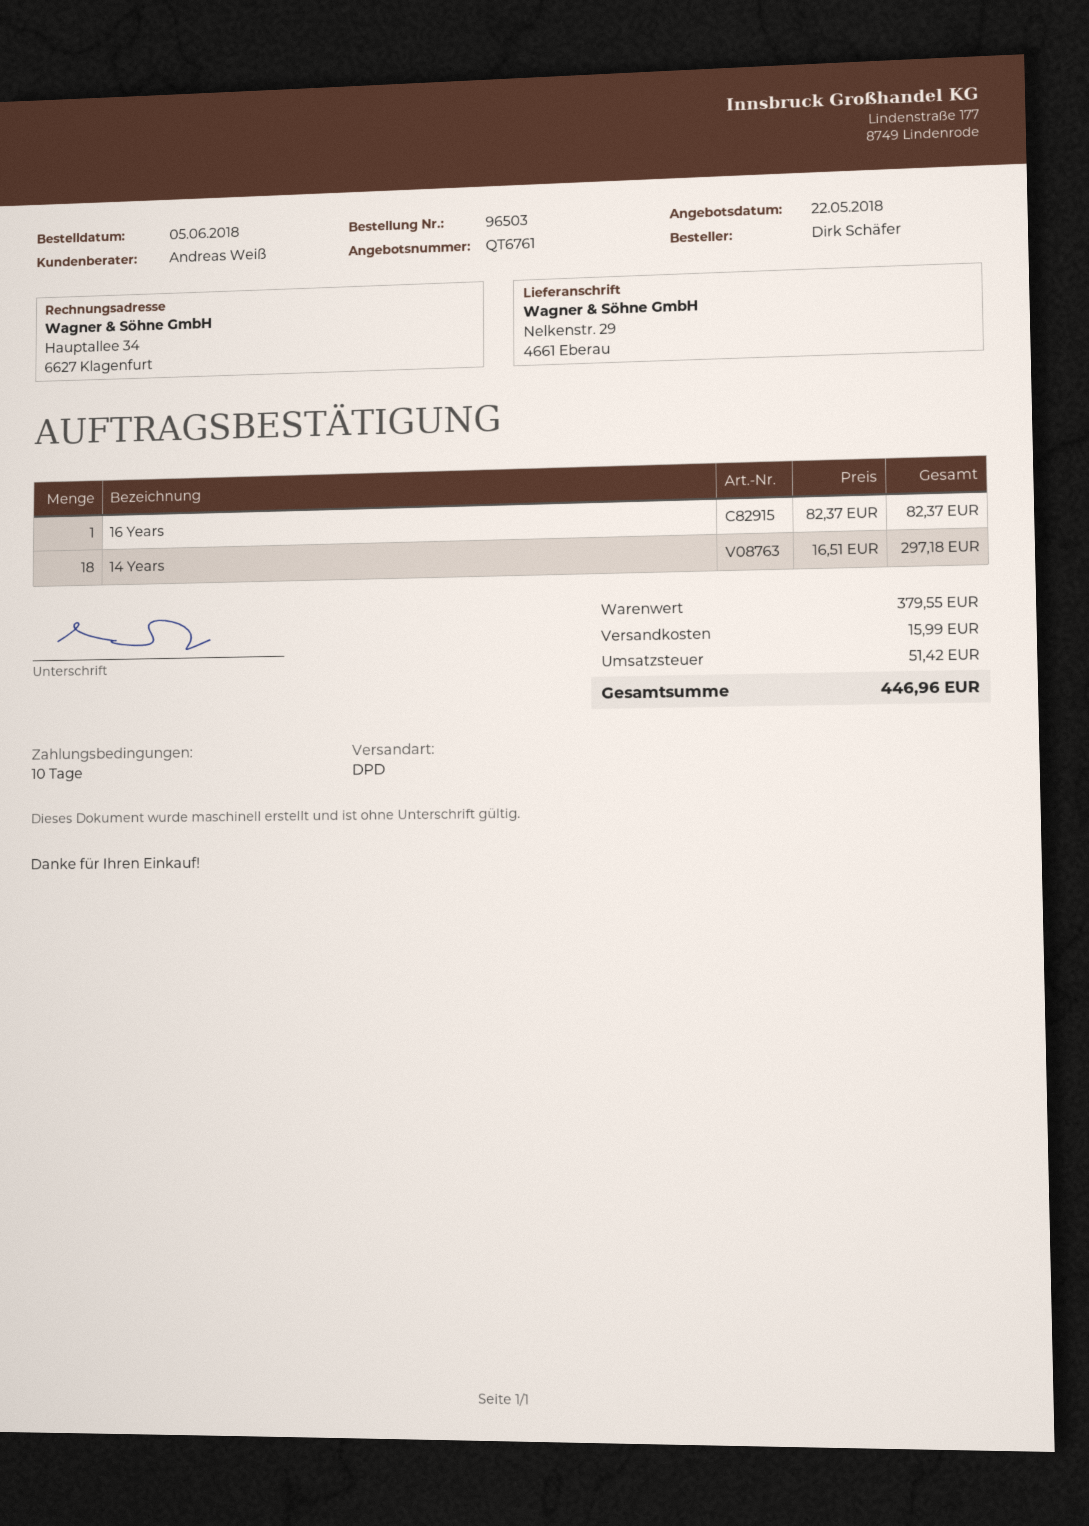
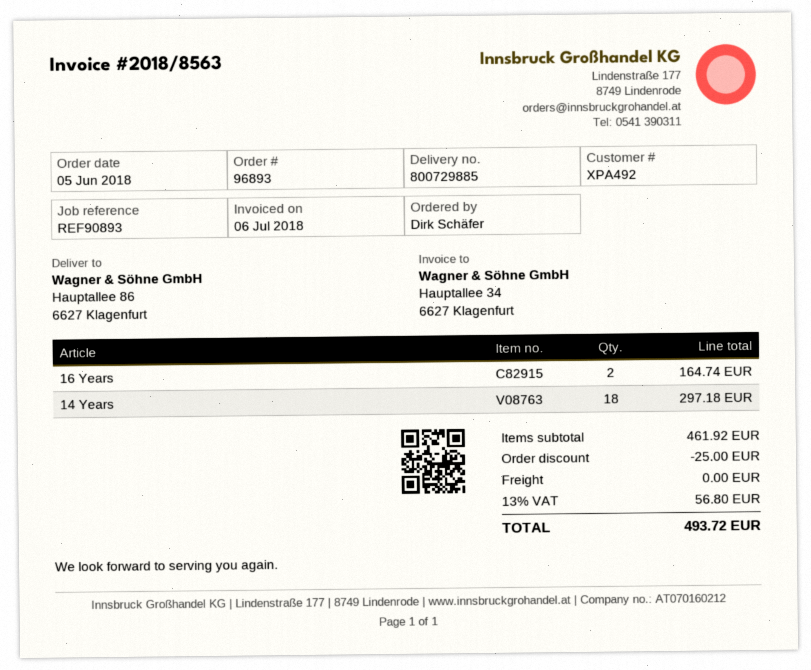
order number: 96503 -> 96893
ship to: Nelkenstr. 29, 4661 Eberau -> Hauptallee 86, 6627 Klagenfurt
16 Years: 1 for 82.37 -> 2 for 164.74
subtotal: 379.55 -> 461.92
discount: none -> 25.00
shipping: 15.99 -> 0.00
tax: 51.42 -> 56.80
total: 446.96 -> 493.72

